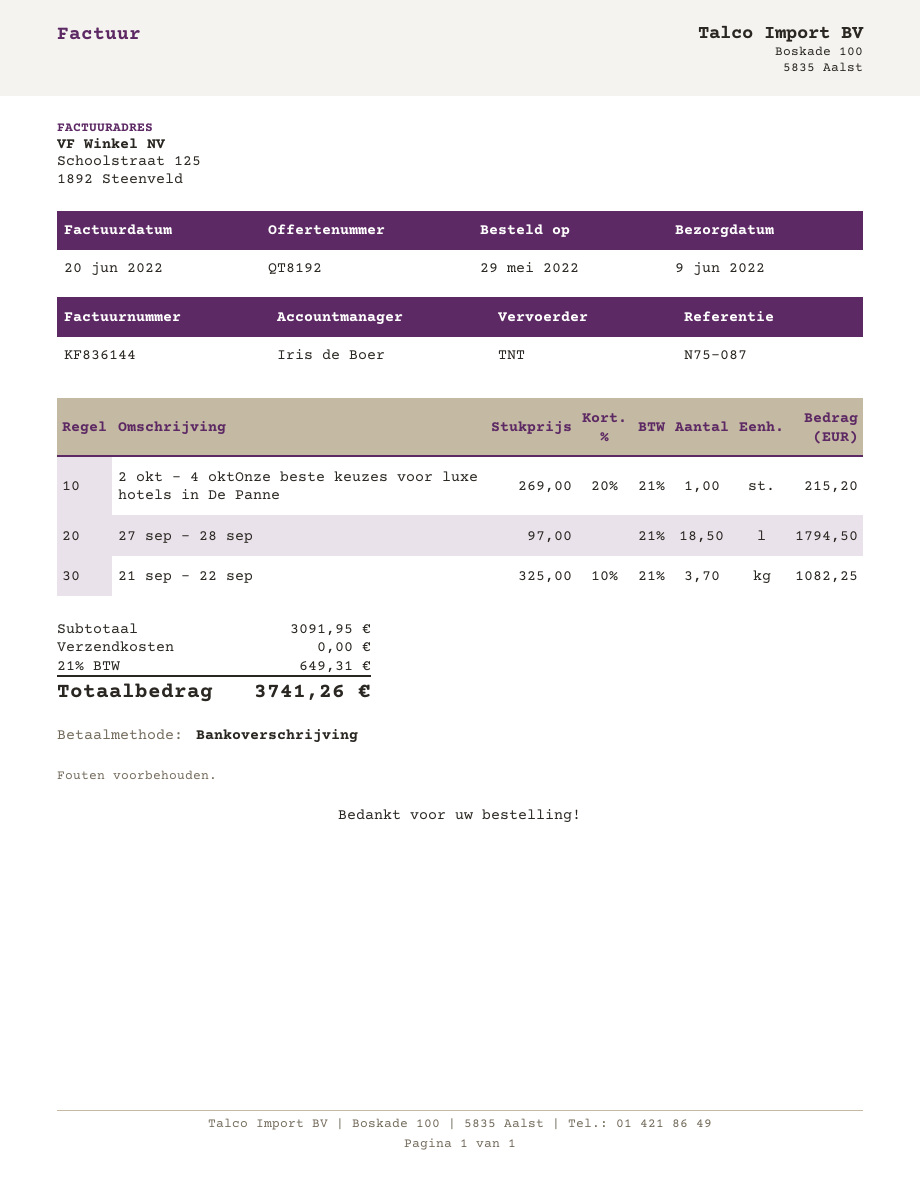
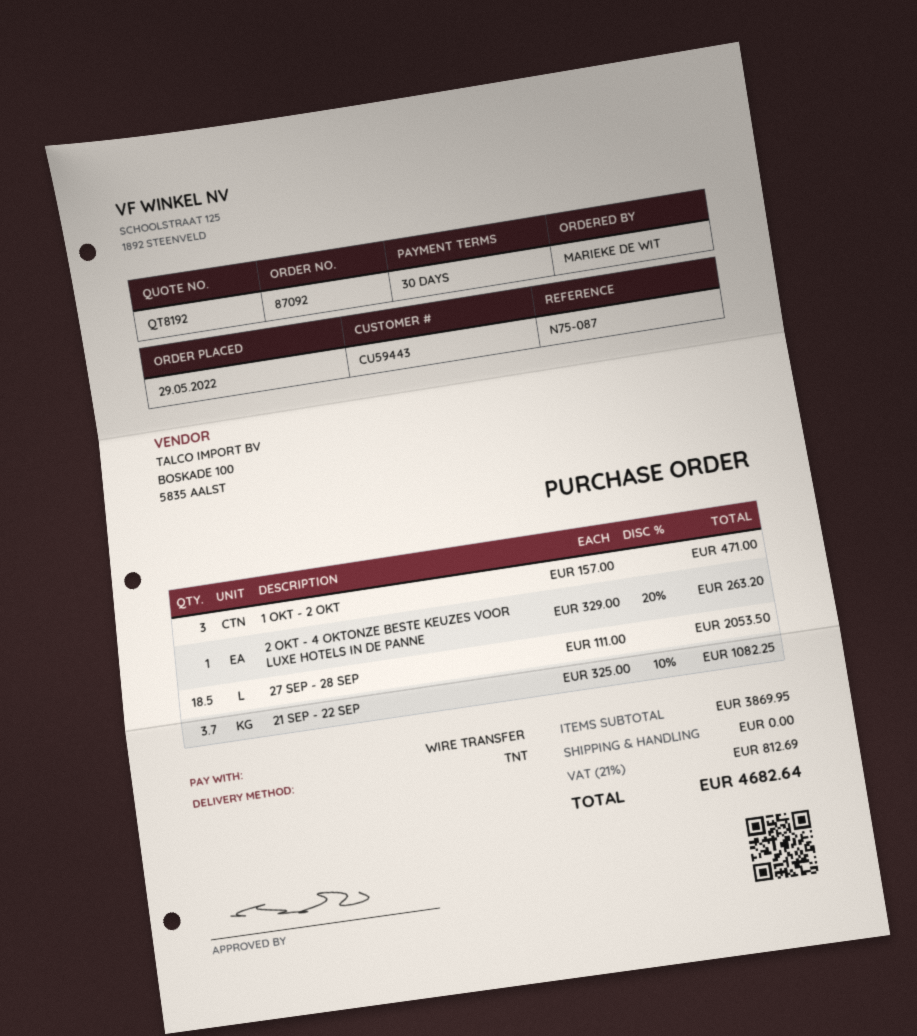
2 okt - 4 oktOnze beste keuzes voor luxe hotels in De Panne: 1 x 269.00 - 20% = 215.20 -> 1 x 329.00 - 20% = 263.20
27 sep - 28 sep: 18.5 x 97.00 = 1794.50 -> 18.5 x 111.00 = 2053.50
1 OKT - 2 OKT: none -> 3 x 157.00 = 471.00
subtotal: 3091.95 -> 3869.95
tax: 21% = 649.31 -> 21% = 812.69
total: 3741.26 -> 4682.64

